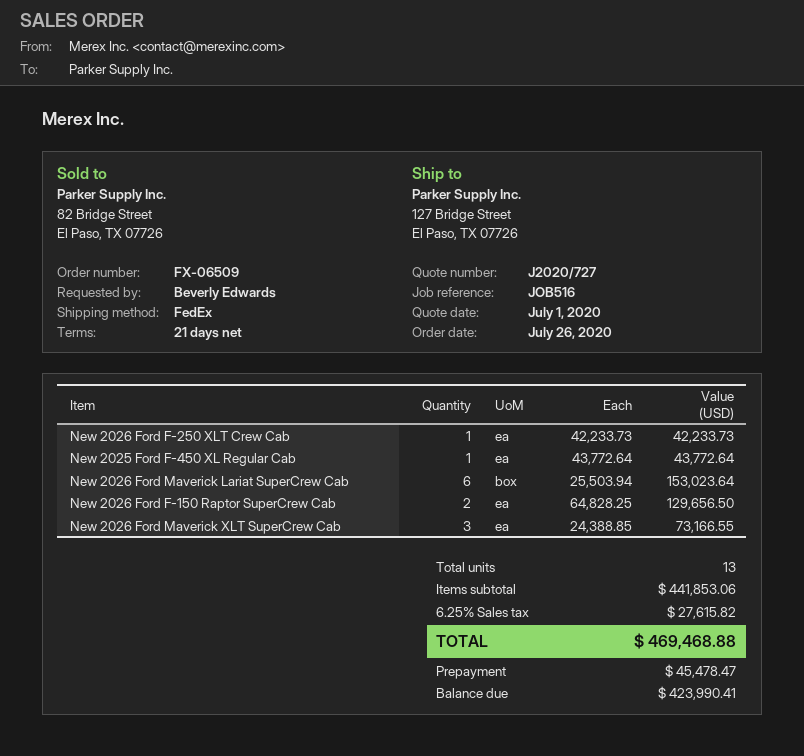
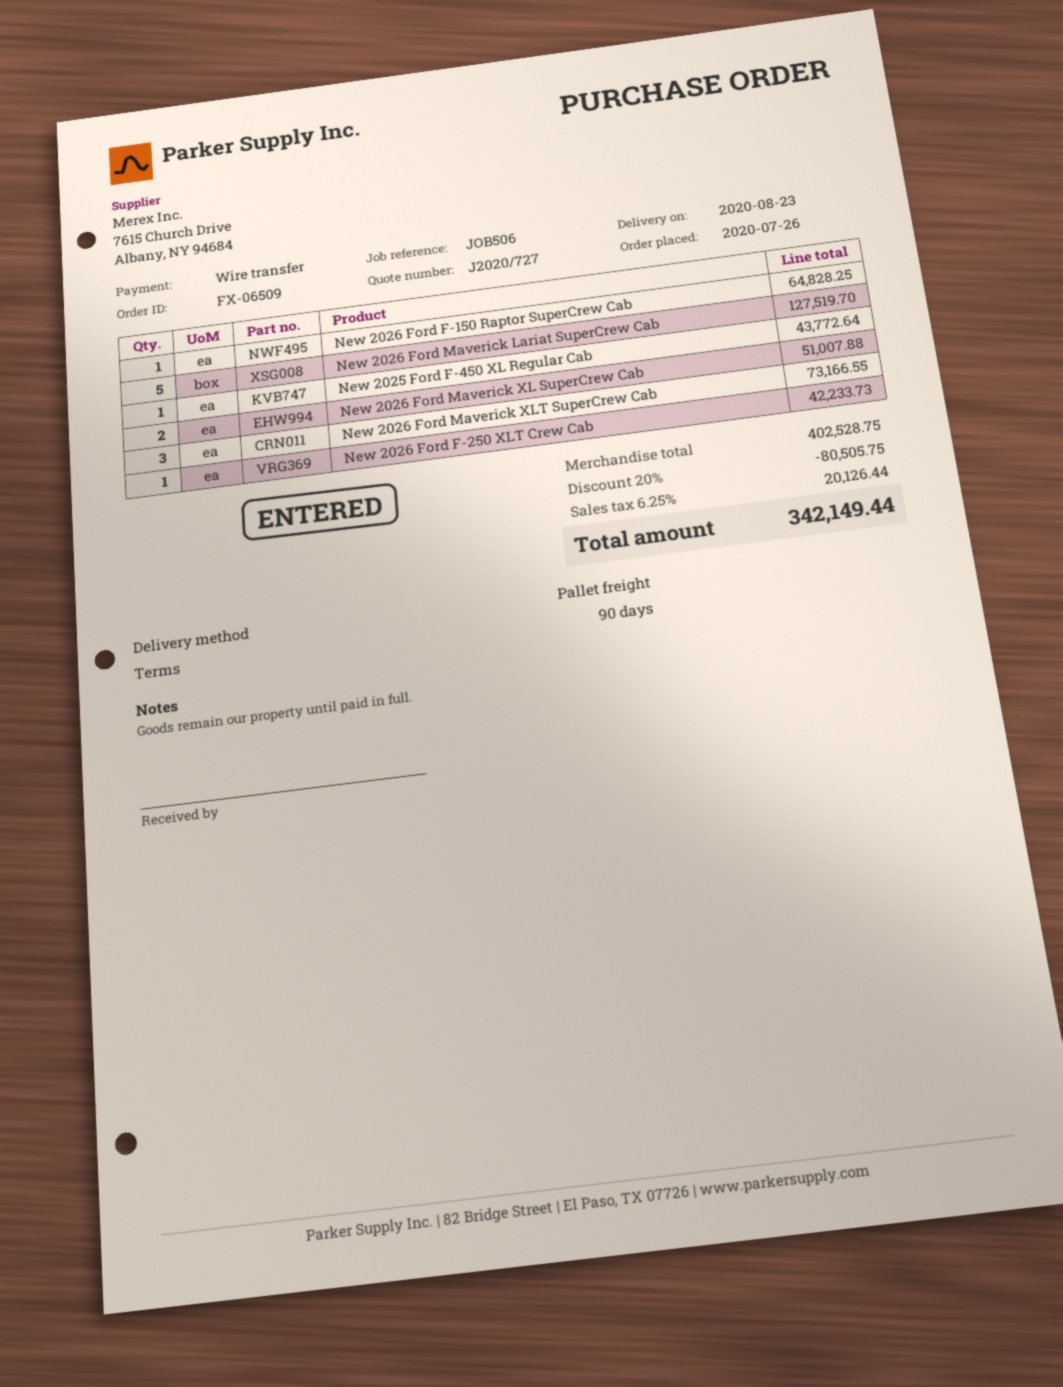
payment terms: 21 days -> 90 days
reference: JOB516 -> JOB506
shipping method: FedEx -> pallet freight
New 2026 Ford Maverick Lariat SuperCrew Cab: 6 for 153023.64 -> 5 for 127519.70
New 2026 Ford F-150 Raptor SuperCrew Cab: 2 for 129656.50 -> 1 for 64828.25
New 2026 Ford Maverick XL SuperCrew Cab: none -> 2 for 51007.88
subtotal: 441853.06 -> 402528.75
discount: none -> 20% = 80505.75
tax: 6.25% = 27615.82 -> 6.25% = 20126.44
total: 469468.88 -> 342149.44

